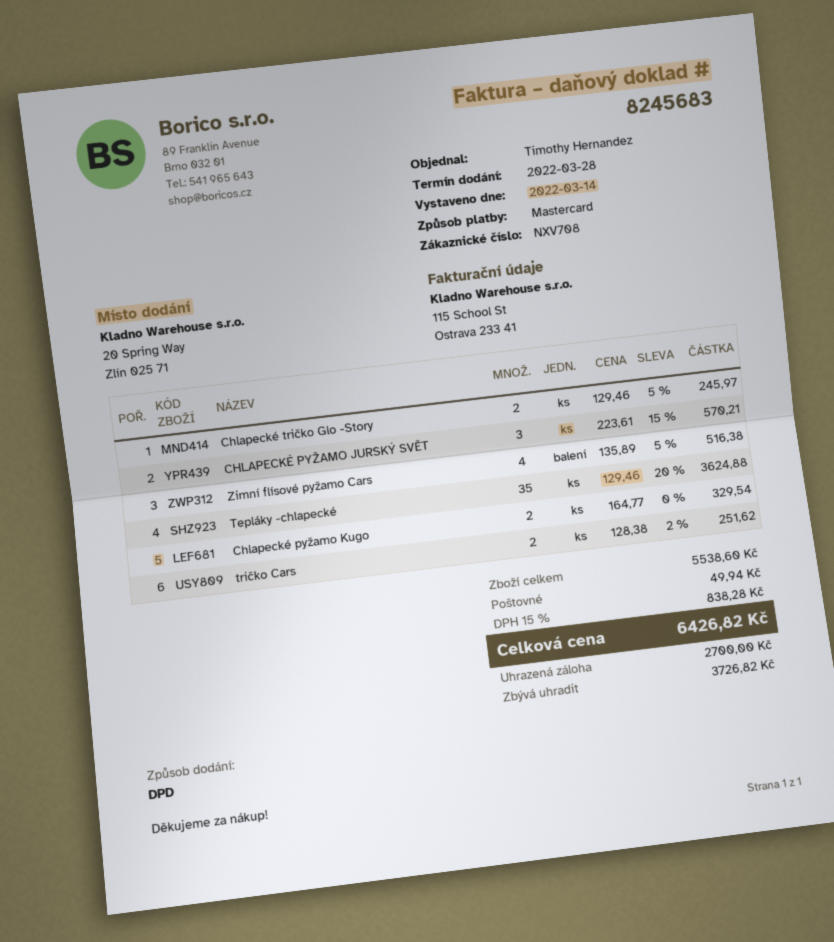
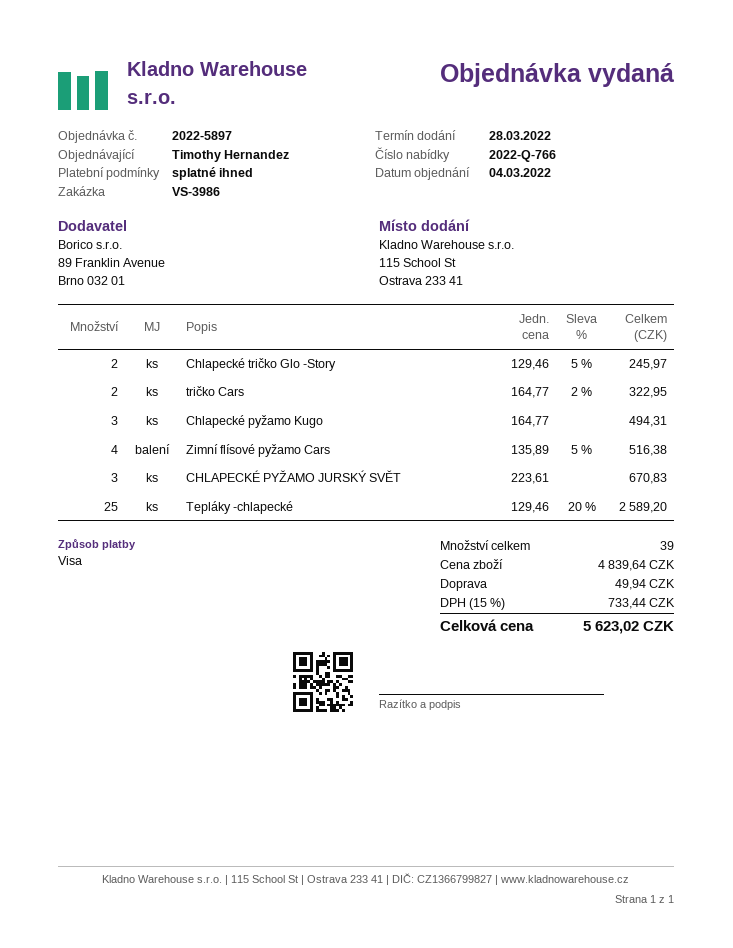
payment method: Mastercard -> Visa
ship to: 20 Spring Way, Zlín 025 71 -> 115 School St, Ostrava 233 41
CHLAPECKÉ PYŽAMO JURSKÝ SVĚT: 3 x 223.61 - 15% = 570.21 -> 3 x 223.61 = 670.83
Tepláky -chlapecké: 35 x 129.46 - 20% = 3624.88 -> 25 x 129.46 - 20% = 2589.20
Chlapecké pyžamo Kugo: 2 x 164.77 = 329.54 -> 3 x 164.77 = 494.31
tričko Cars: 2 x 128.38 - 2% = 251.62 -> 2 x 164.77 - 2% = 322.95
subtotal: 5538.60 -> 4839.64
tax: 15% = 838.28 -> 15% = 733.44
total: 6426.82 -> 5623.02

